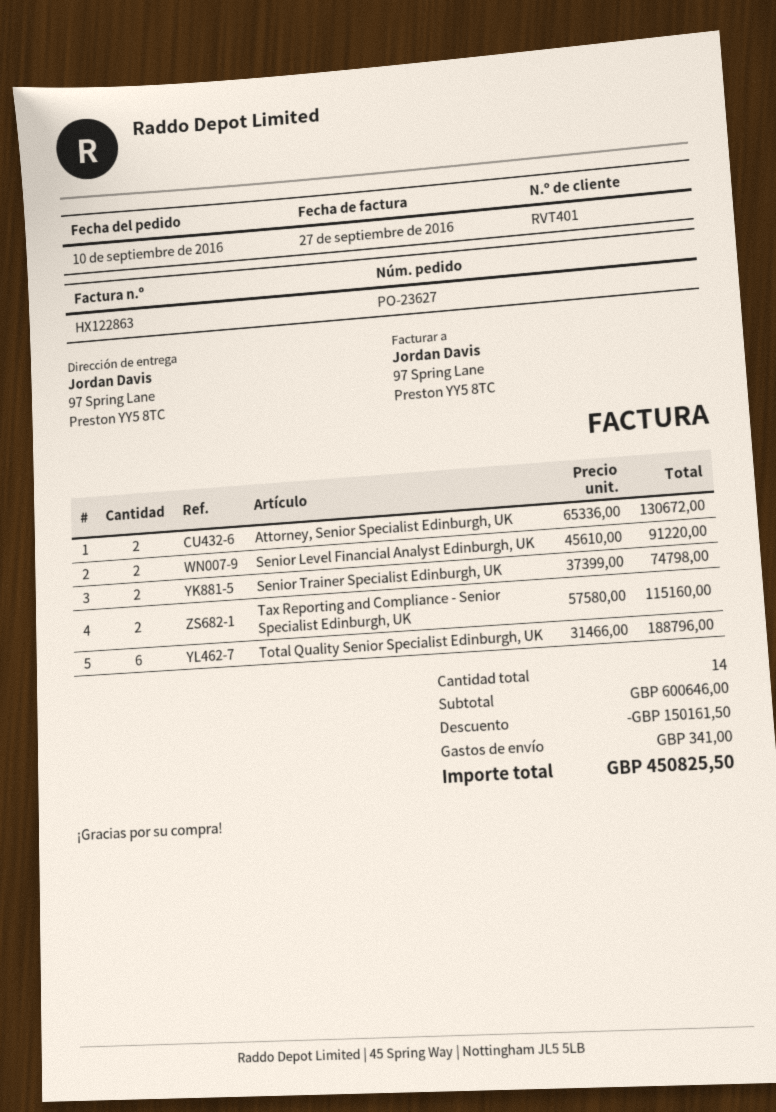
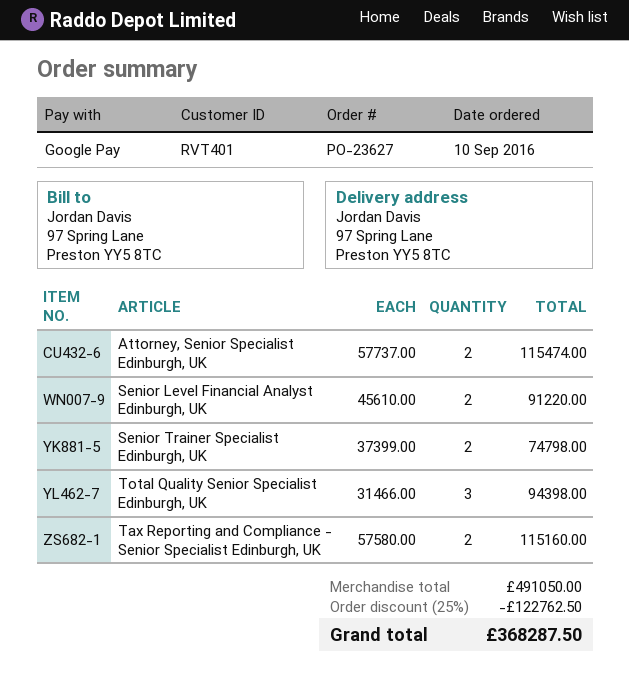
Attorney, Senior Specialist Edinburgh, UK: 2 x 65336.00 = 130672.00 -> 2 x 57737.00 = 115474.00
Total Quality Senior Specialist Edinburgh, UK: 6 x 31466.00 = 188796.00 -> 3 x 31466.00 = 94398.00
subtotal: 600646.00 -> 491050.00
discount: 150161.50 -> 122762.50
shipping: 341.00 -> none
total: 450825.50 -> 368287.50

